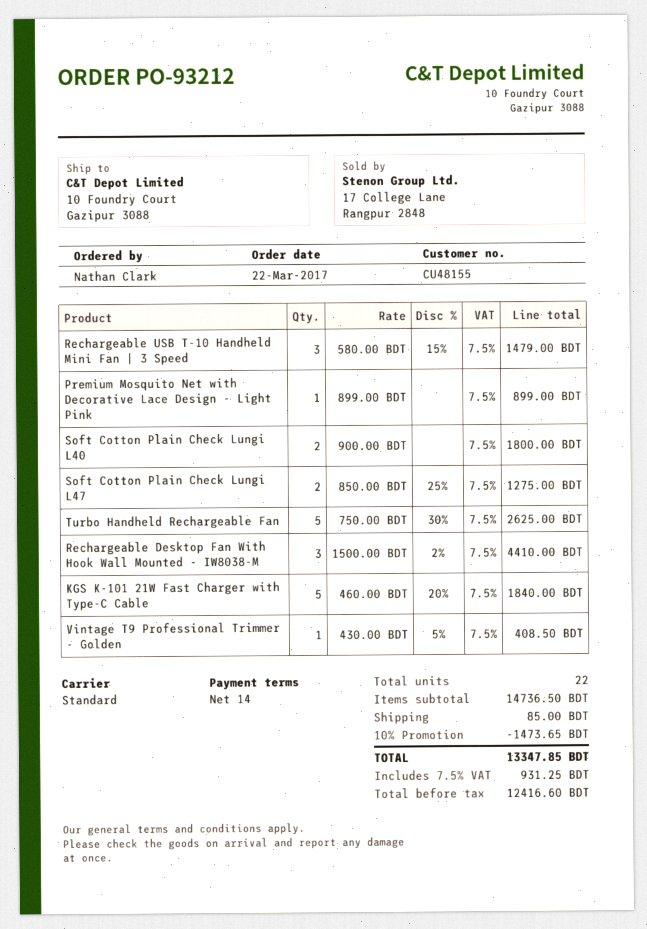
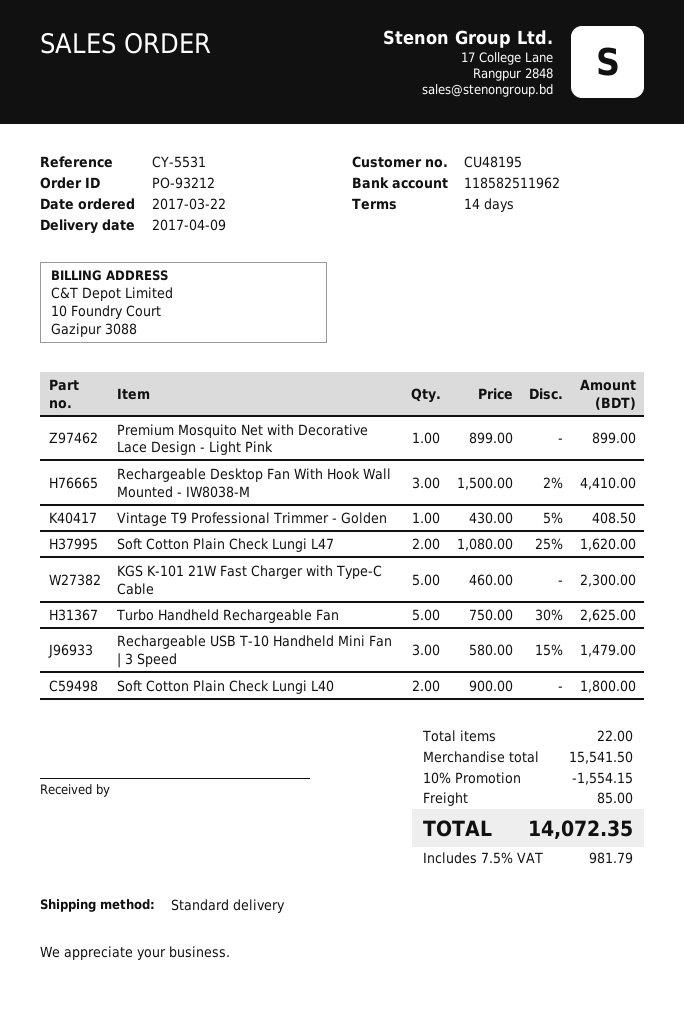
customer number: CU48155 -> CU48195
Soft Cotton Plain Check Lungi L47: 2 x 850.00 - 25% = 1275.00 -> 2 x 1080.00 - 25% = 1620.00
KGS K-101 21W Fast Charger with Type-C Cable: 5 x 460.00 - 20% = 1840.00 -> 5 x 460.00 = 2300.00
subtotal: 14736.50 -> 15541.50
discount: 10% = 1473.65 -> 10% = 1554.15
tax: 7.5% = 931.25 -> 7.5% = 981.79
total: 13347.85 -> 14072.35

